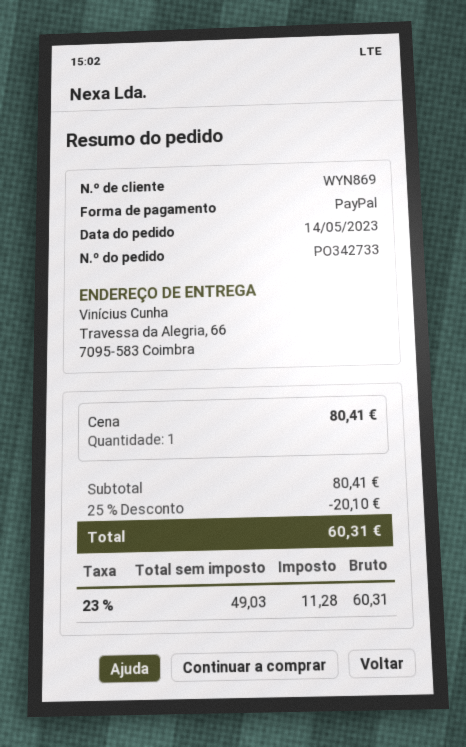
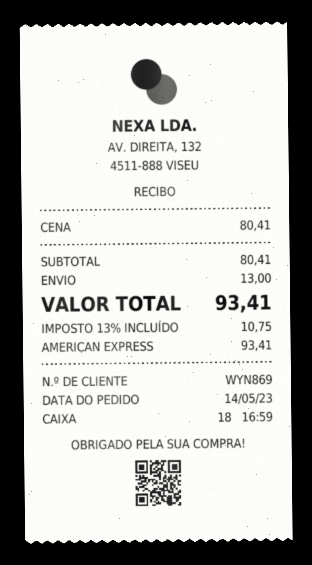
payment method: PayPal -> American Express
discount: 25% = 20.10 -> none
shipping: none -> 13.00
tax: 23% = 11.28 -> 13% = 10.75
total: 60.31 -> 93.41

